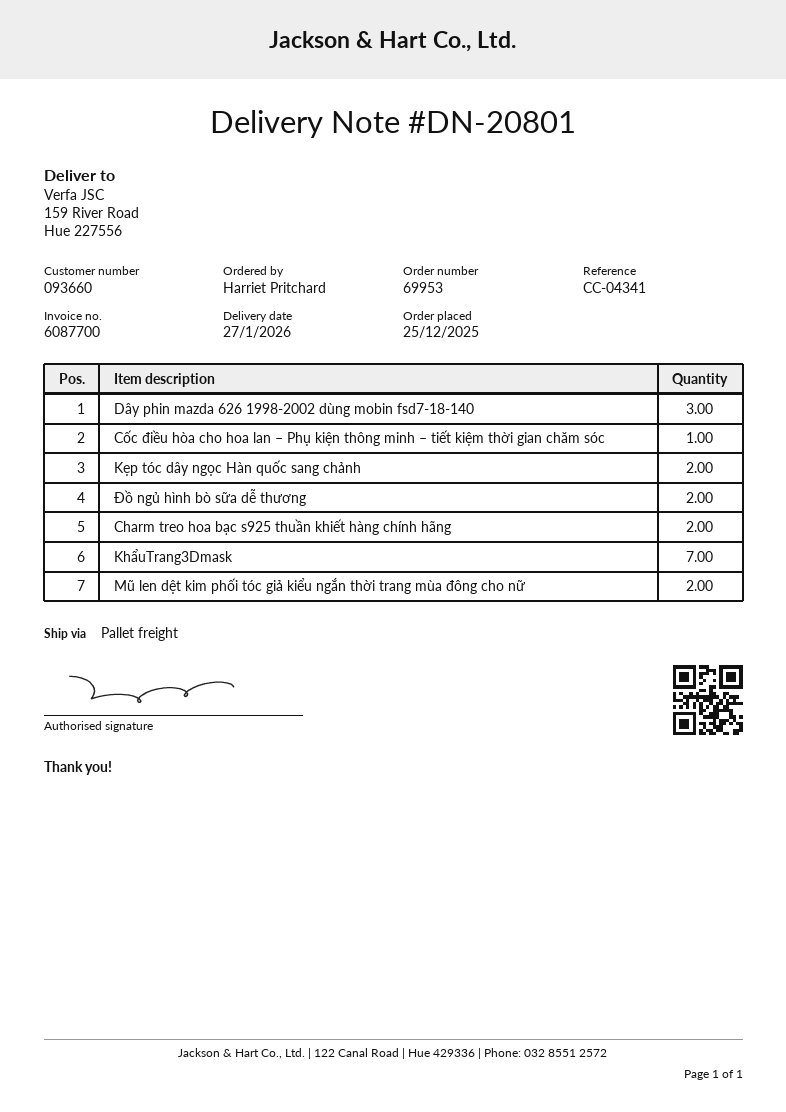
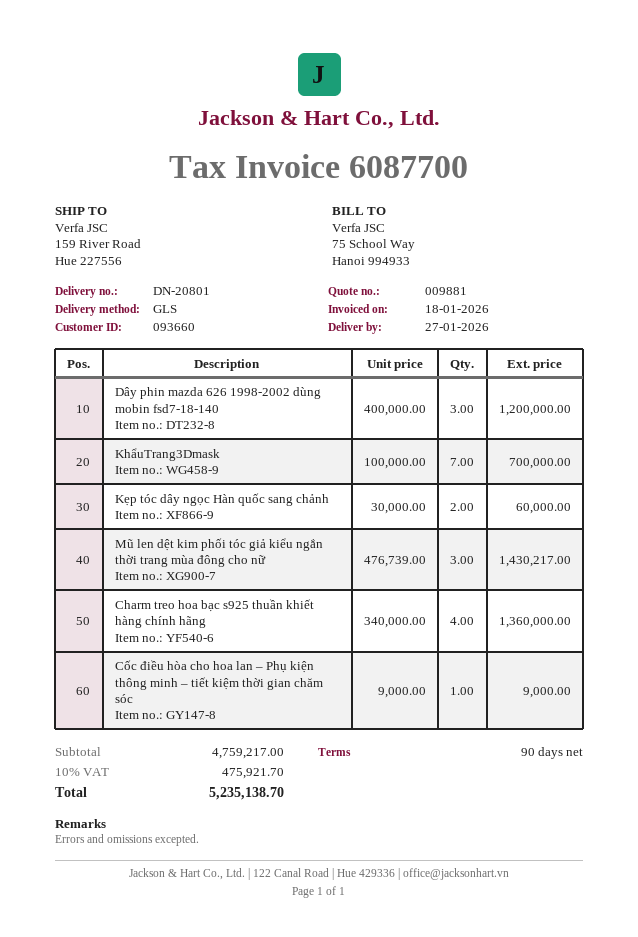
shipping method: pallet freight -> GLS
Đồ ngủ hình bò sữa dễ thương: 2 -> none
Charm treo hoa bạc s925 thuần khiết hàng chính hãng: 2 -> 4
Mũ len dệt kim phối tóc giả kiểu ngắn thời trang mùa đông cho nữ: 2 -> 3

